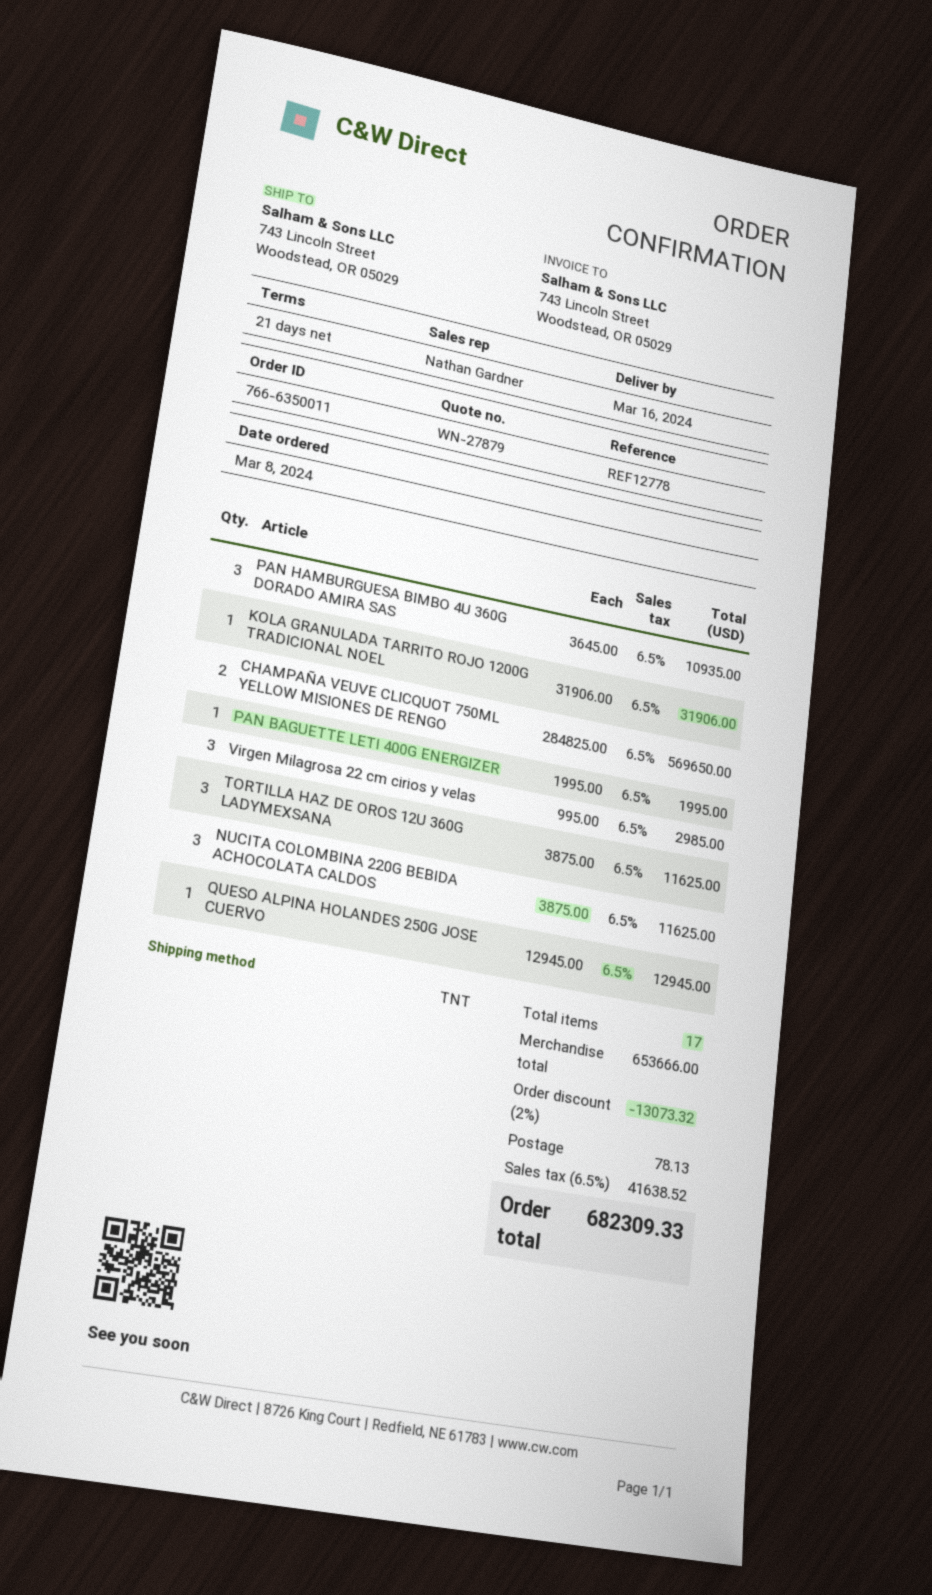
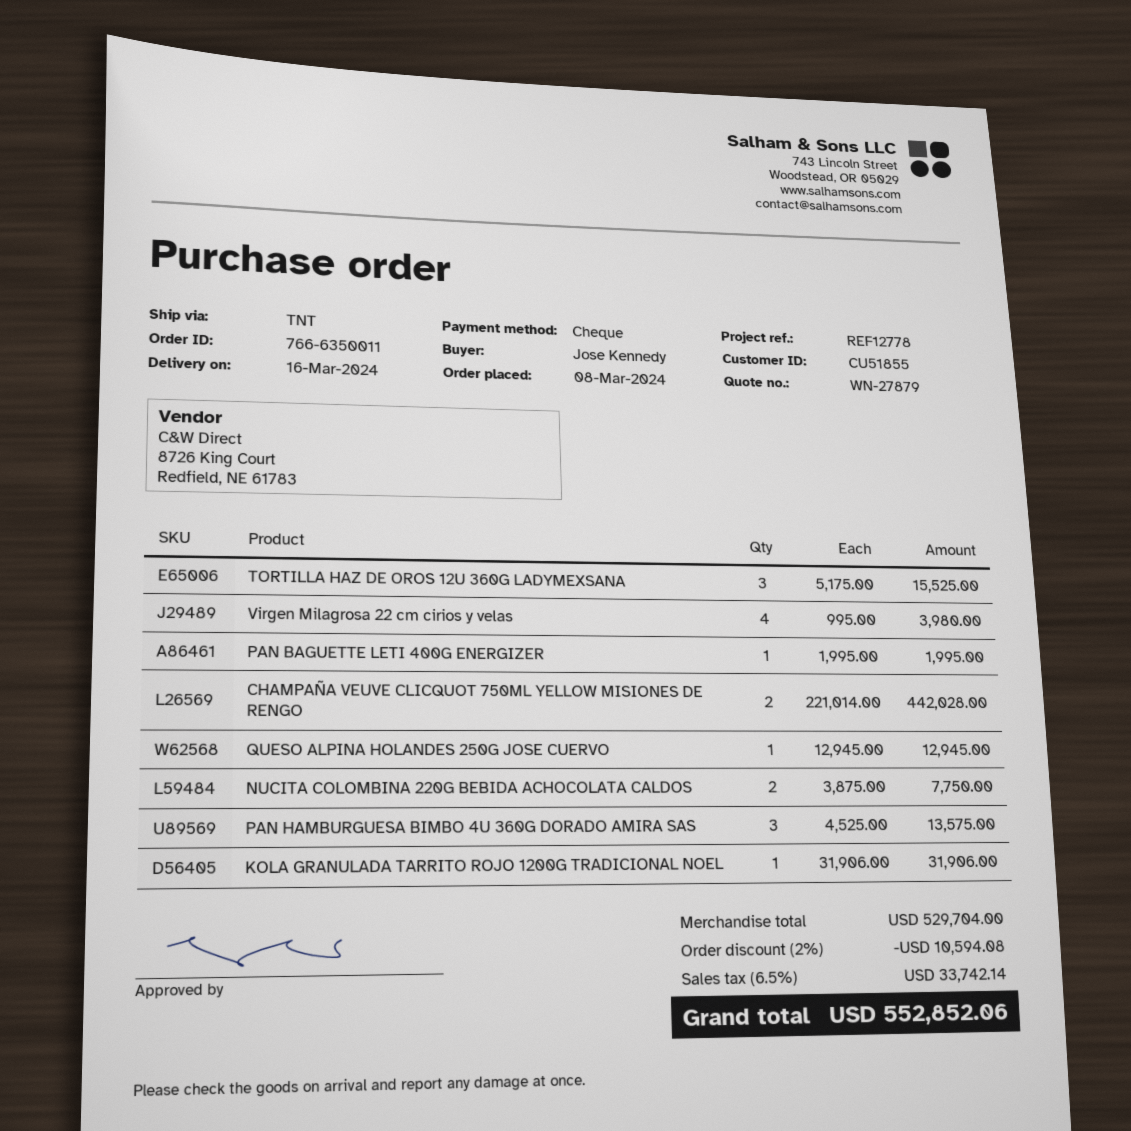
PAN HAMBURGUESA BIMBO 4U 360G DORADO AMIRA SAS: 3 x 3645.00 = 10935.00 -> 3 x 4525.00 = 13575.00
CHAMPAÑA VEUVE CLICQUOT 750ML YELLOW MISIONES DE RENGO: 2 x 284825.00 = 569650.00 -> 2 x 221014.00 = 442028.00
Virgen Milagrosa 22 cm cirios y velas: 3 x 995.00 = 2985.00 -> 4 x 995.00 = 3980.00
TORTILLA HAZ DE OROS 12U 360G LADYMEXSANA: 3 x 3875.00 = 11625.00 -> 3 x 5175.00 = 15525.00
NUCITA COLOMBINA 220G BEBIDA ACHOCOLATA CALDOS: 3 x 3875.00 = 11625.00 -> 2 x 3875.00 = 7750.00
subtotal: 653666.00 -> 529704.00
discount: 2% = 13073.32 -> 2% = 10594.08
shipping: 78.13 -> none
tax: 6.5% = 41638.52 -> 6.5% = 33742.14
total: 682309.33 -> 552852.06

